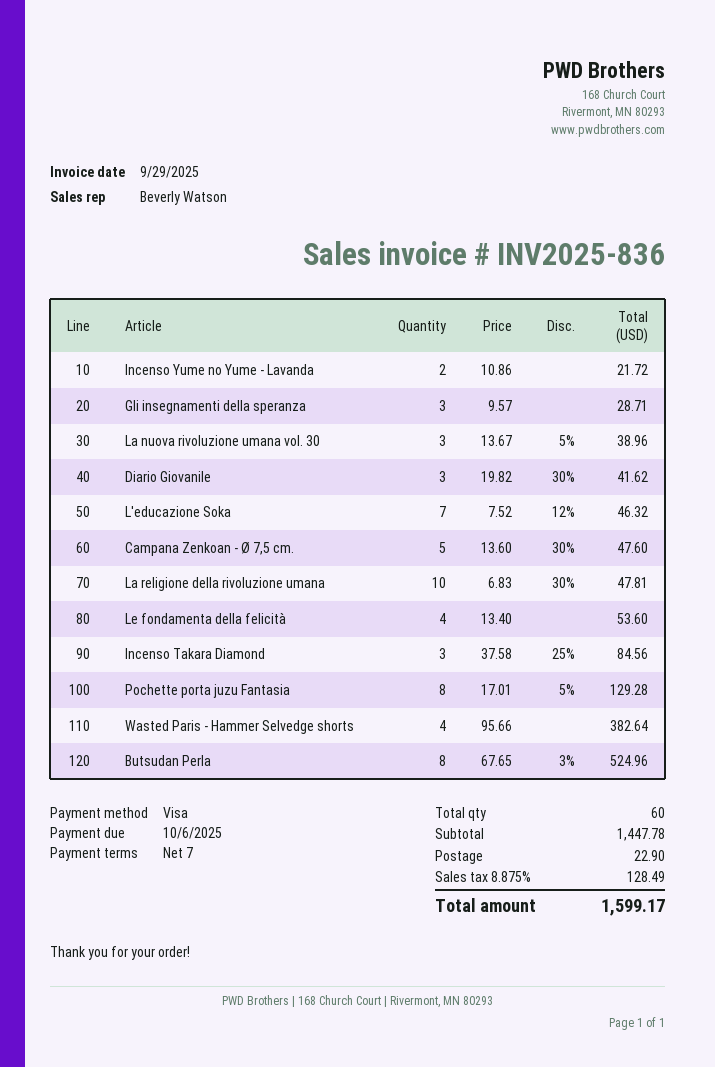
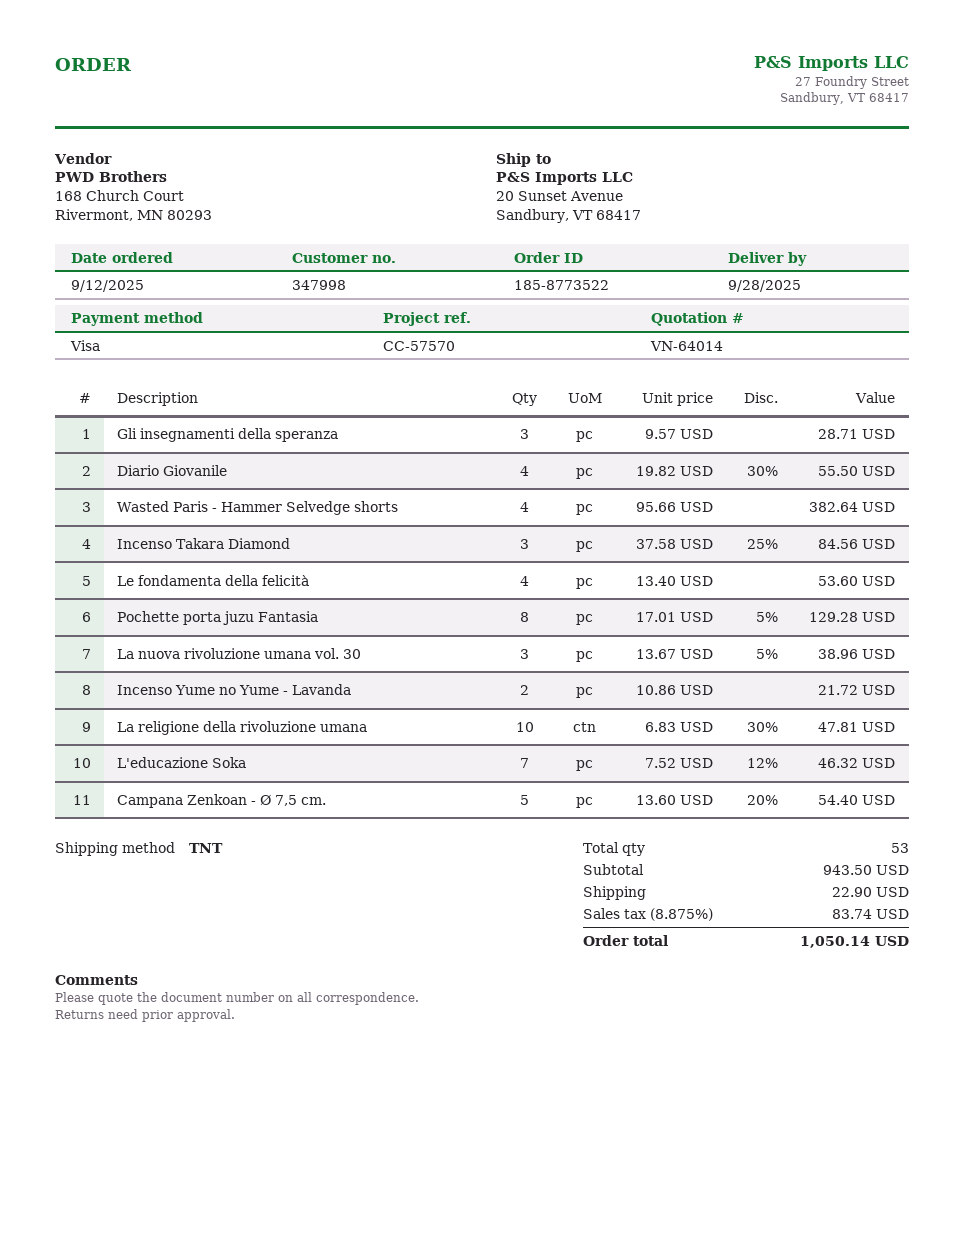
Diario Giovanile: 3 x 19.82 - 30% = 41.62 -> 4 x 19.82 - 30% = 55.50
Campana Zenkoan - Ø 7,5 cm.: 5 x 13.60 - 30% = 47.60 -> 5 x 13.60 - 20% = 54.40
Butsudan Perla: 8 x 67.65 - 3% = 524.96 -> none
total quantity: 60 -> 53
subtotal: 1447.78 -> 943.50
tax: 8.875% = 128.49 -> 8.875% = 83.74
total: 1599.17 -> 1050.14

